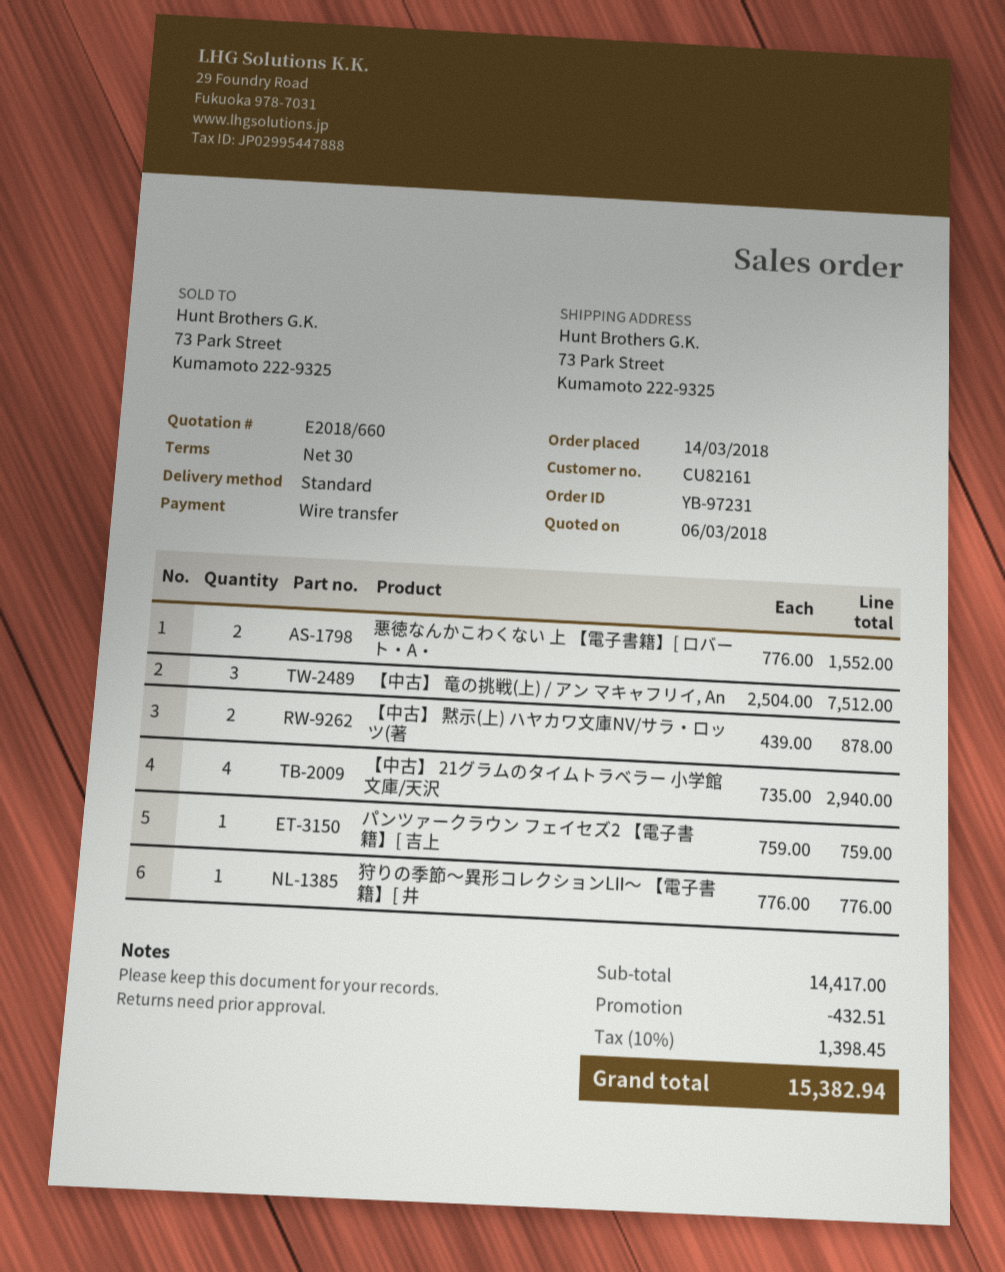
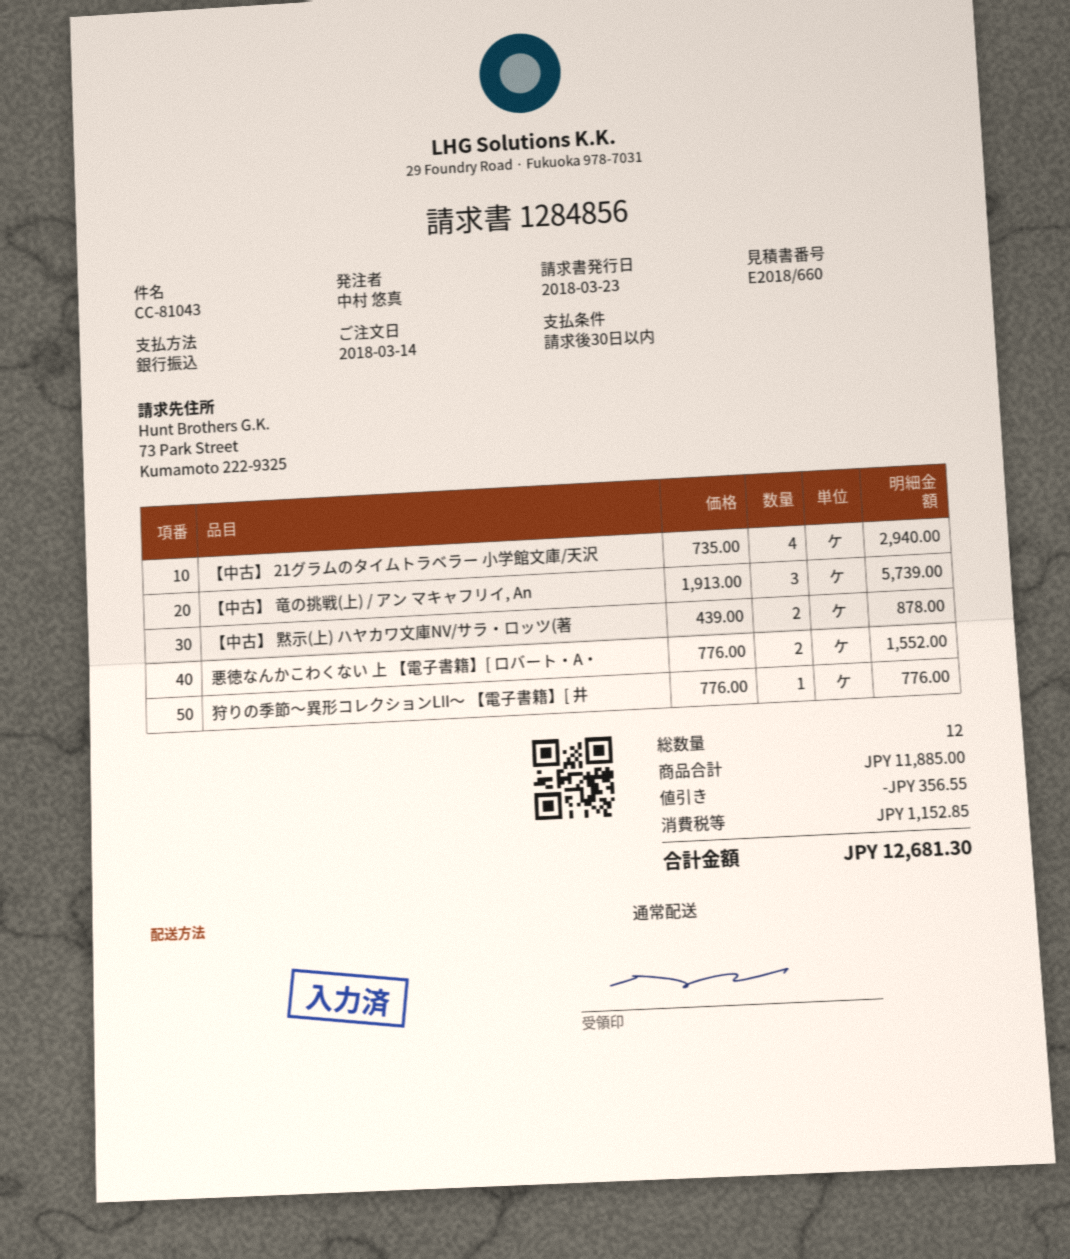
【中古】 竜の挑戦(上) / アン マキャフリイ, An: 3 x 2504.00 = 7512.00 -> 3 x 1913.00 = 5739.00
パンツァークラウン フェイセズ2 【電子書籍】[ 吉上: 1 x 759.00 = 759.00 -> none
subtotal: 14417.00 -> 11885.00
discount: 432.51 -> 356.55
tax: 1398.45 -> 1152.85
total: 15382.94 -> 12681.30

